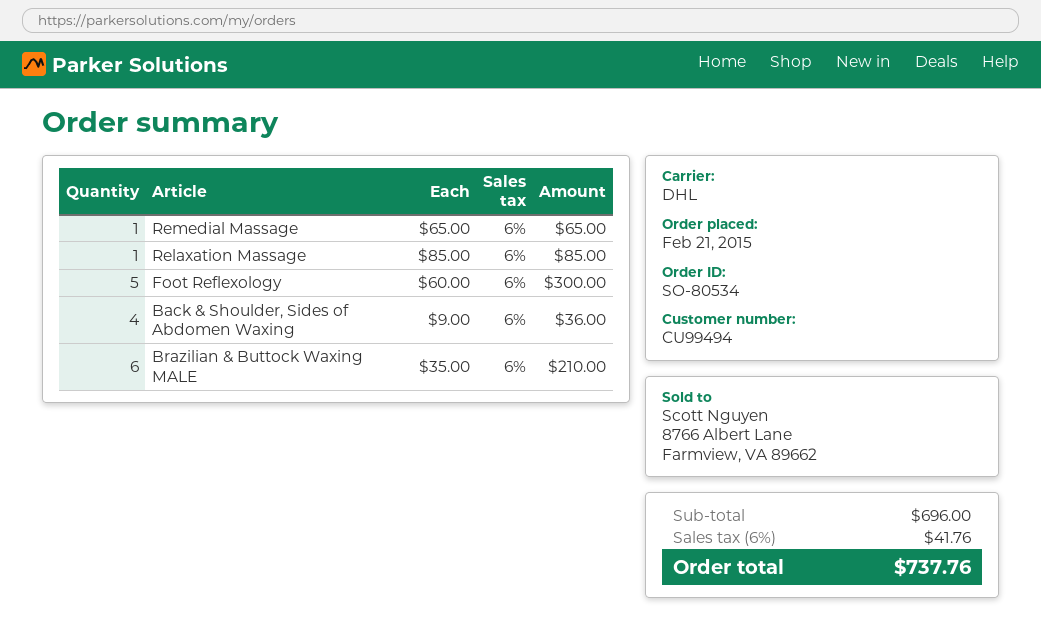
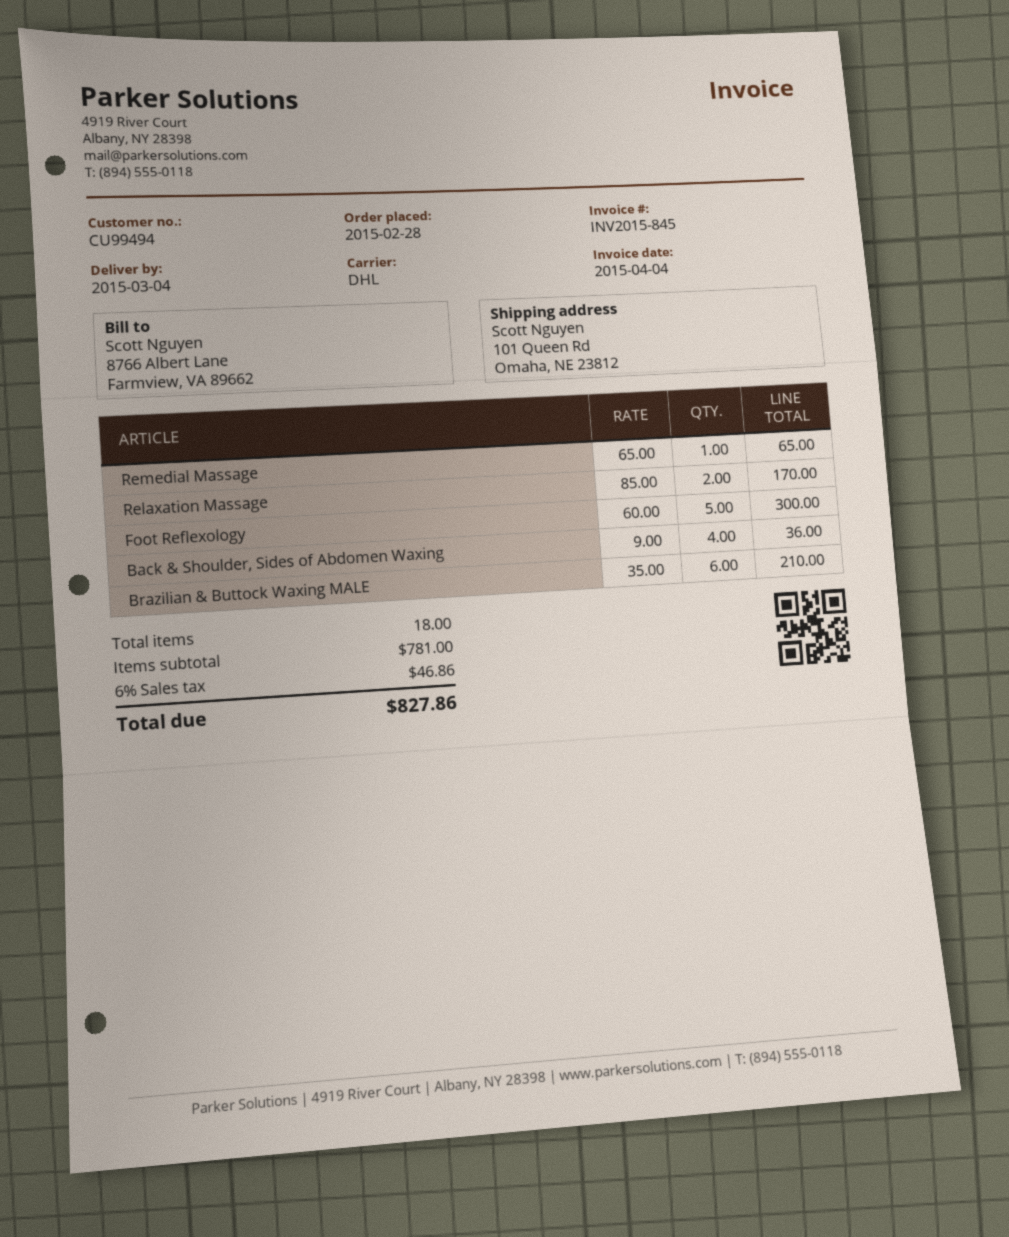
order date: 2015-02-21 -> 2015-02-28
Relaxation Massage: 1 x 85.00 = 85.00 -> 2 x 85.00 = 170.00
subtotal: 696.00 -> 781.00
tax: 6% = 41.76 -> 6% = 46.86
total: 737.76 -> 827.86

